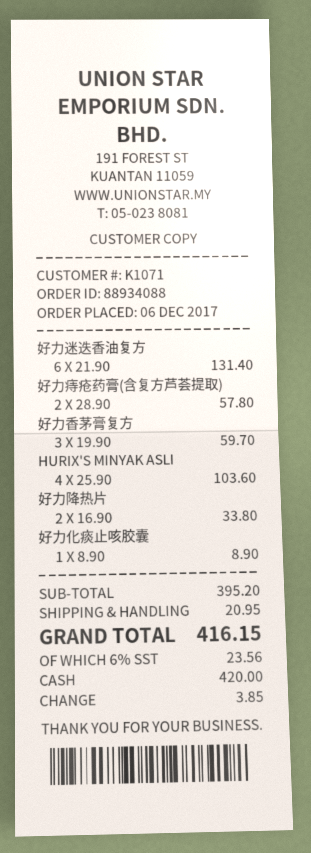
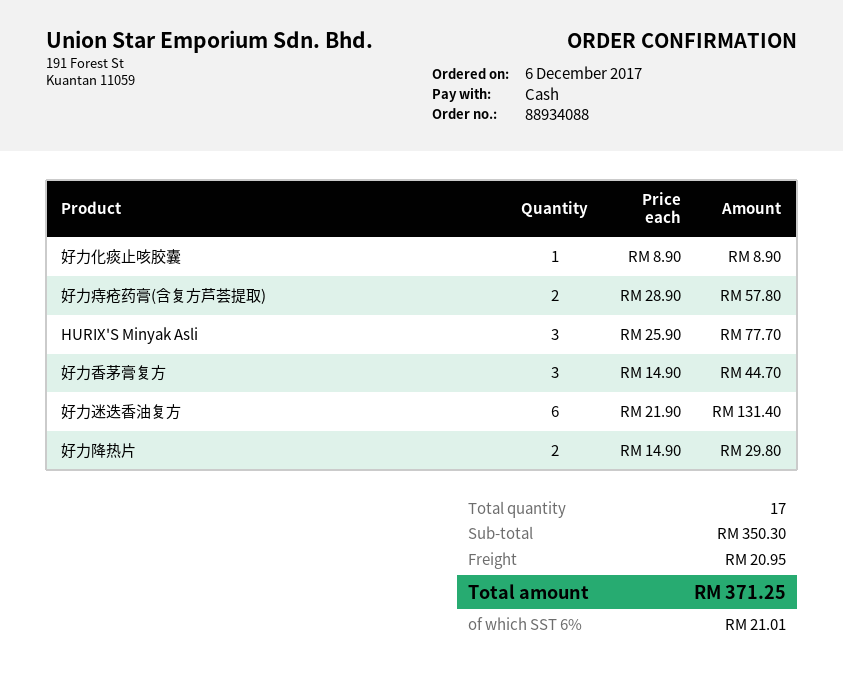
好力香茅膏复方: 3 x 19.90 = 59.70 -> 3 x 14.90 = 44.70
HURIX'S MINYAK ASLI: 4 x 25.90 = 103.60 -> 3 x 25.90 = 77.70
好力降热片: 2 x 16.90 = 33.80 -> 2 x 14.90 = 29.80
subtotal: 395.20 -> 350.30
tax: 6% = 23.56 -> 6% = 21.01
total: 416.15 -> 371.25

